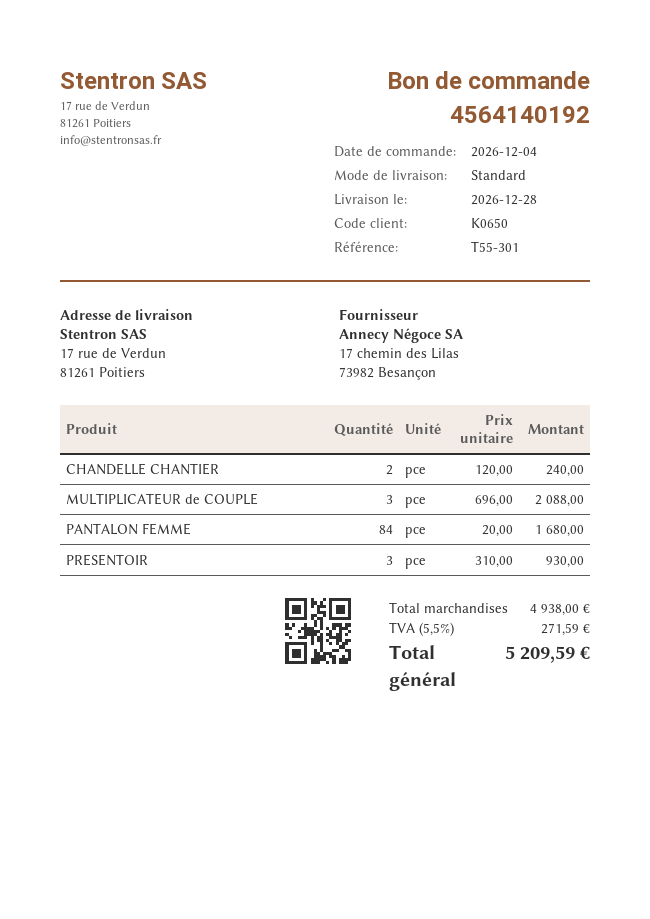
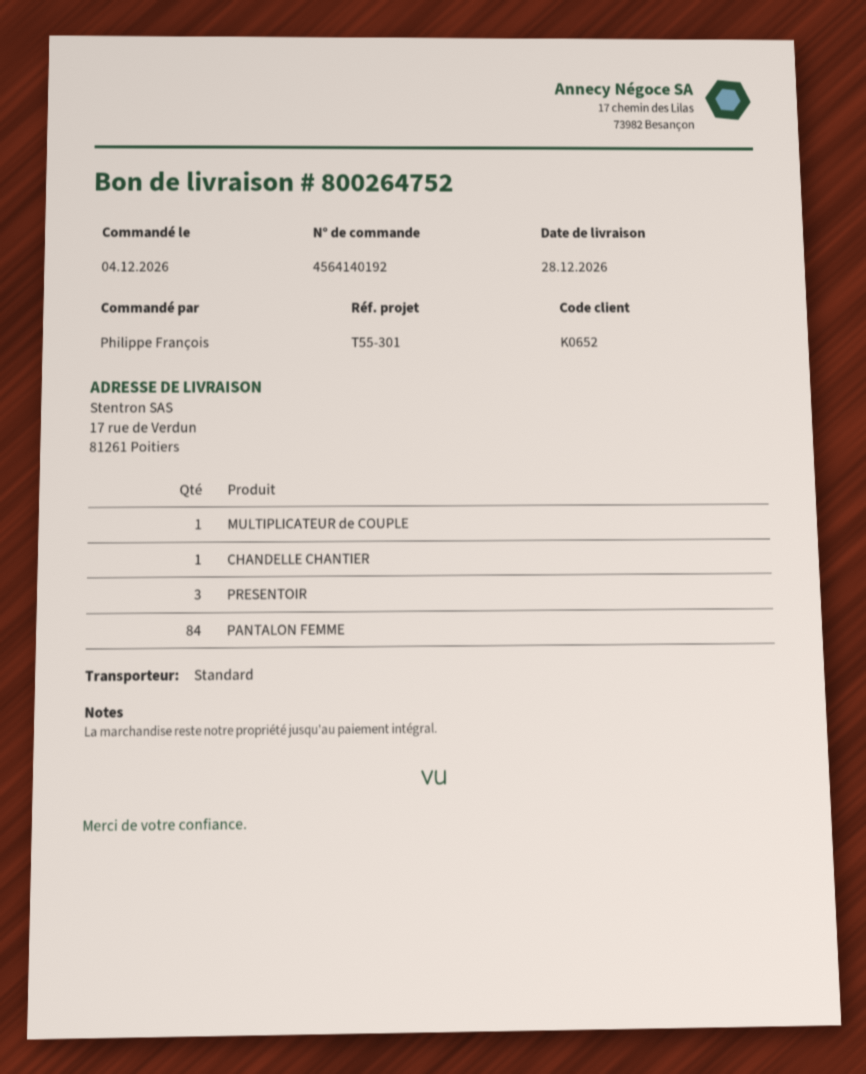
customer number: K0650 -> K0652
CHANDELLE CHANTIER: 2 -> 1
MULTIPLICATEUR de COUPLE: 3 -> 1

